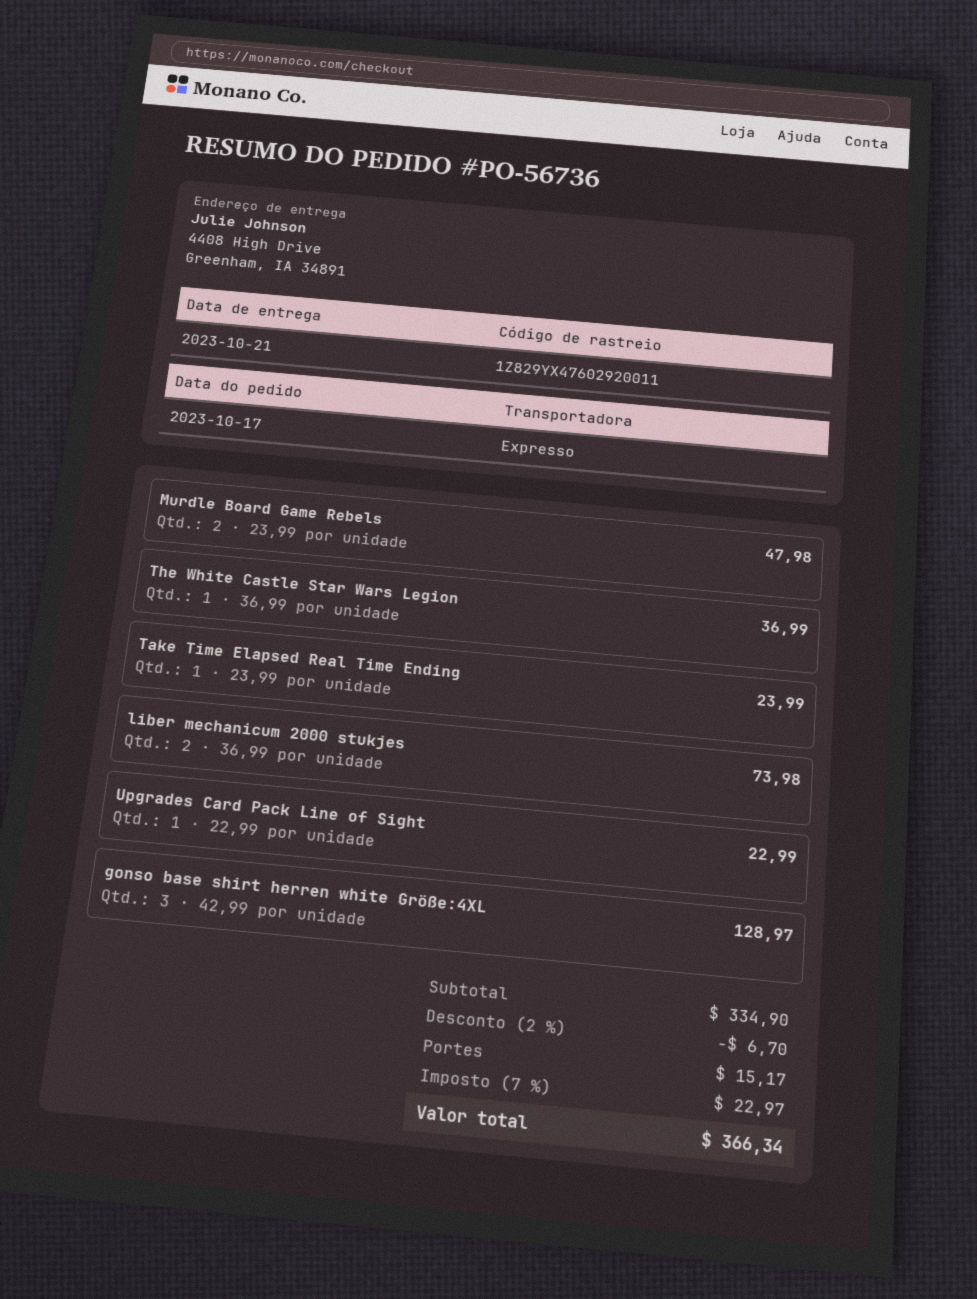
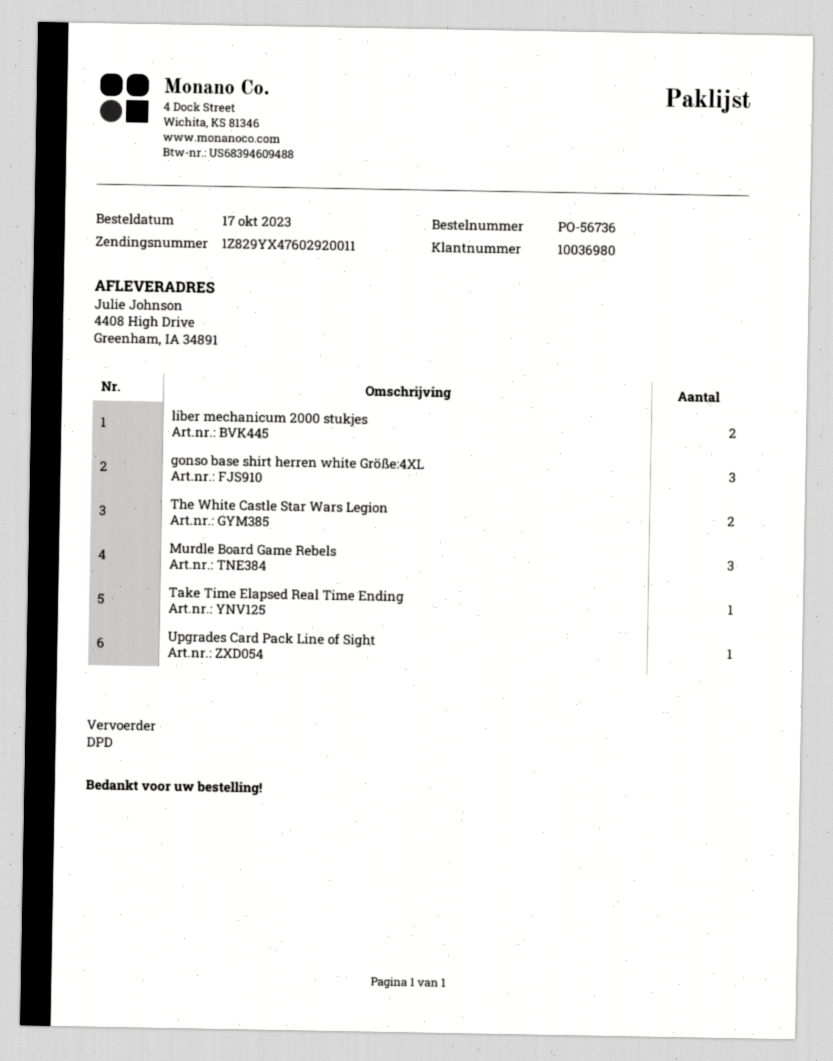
shipping method: express -> DPD
Murdle Board Game Rebels: 2 -> 3
The White Castle Star Wars Legion: 1 -> 2

